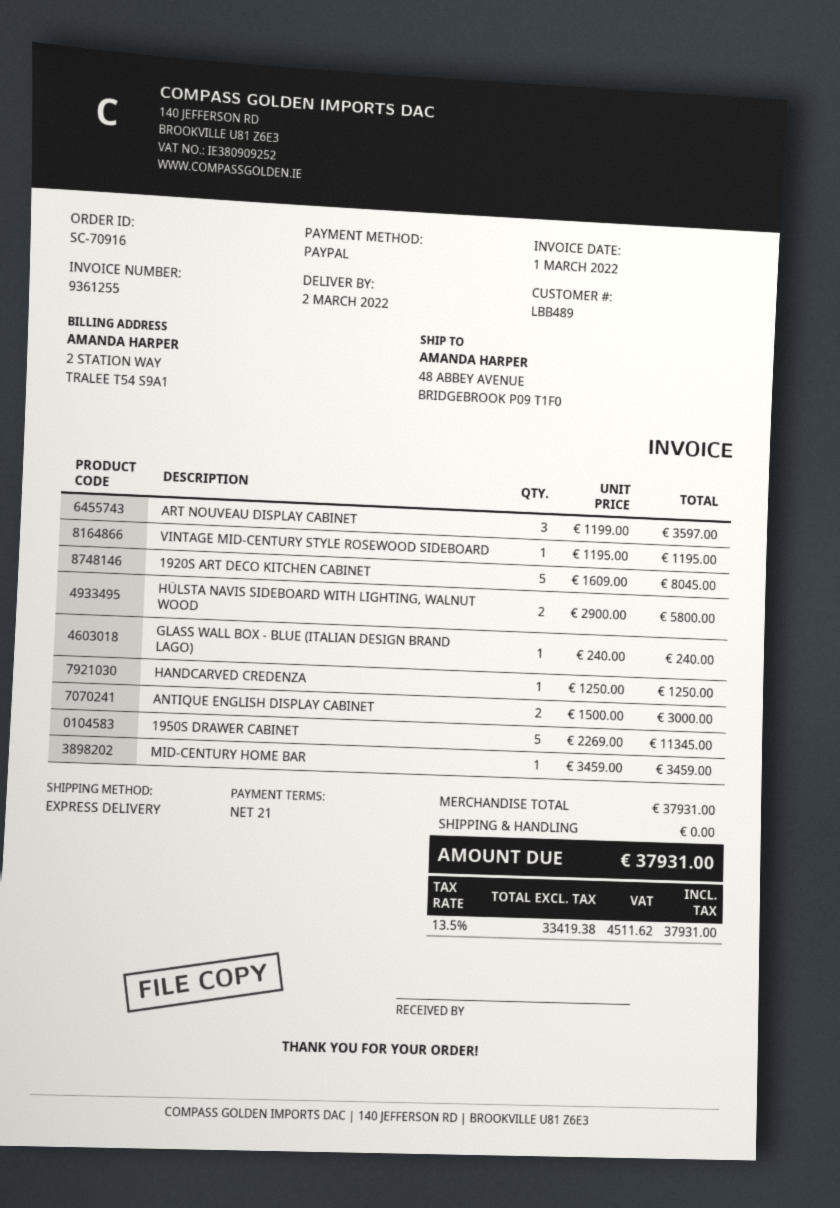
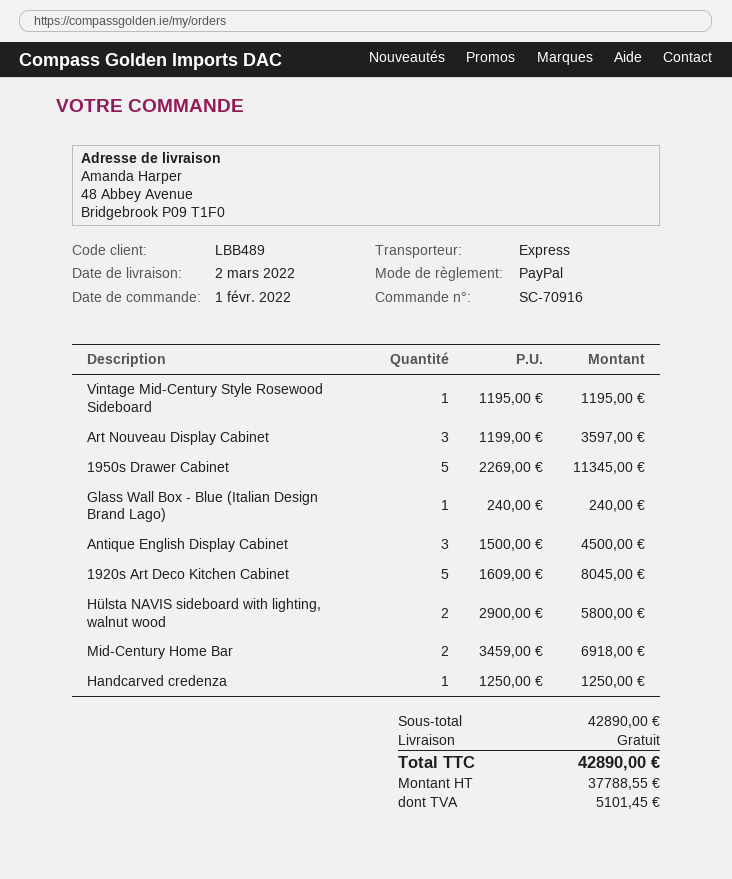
ANTIQUE ENGLISH DISPLAY CABINET: 2 x 1500.00 = 3000.00 -> 3 x 1500.00 = 4500.00
MID-CENTURY HOME BAR: 1 x 3459.00 = 3459.00 -> 2 x 3459.00 = 6918.00
subtotal: 37931.00 -> 42890.00
net: 33419.38 -> 37788.55
tax: 4511.62 -> 5101.45
total: 37931.00 -> 42890.00

